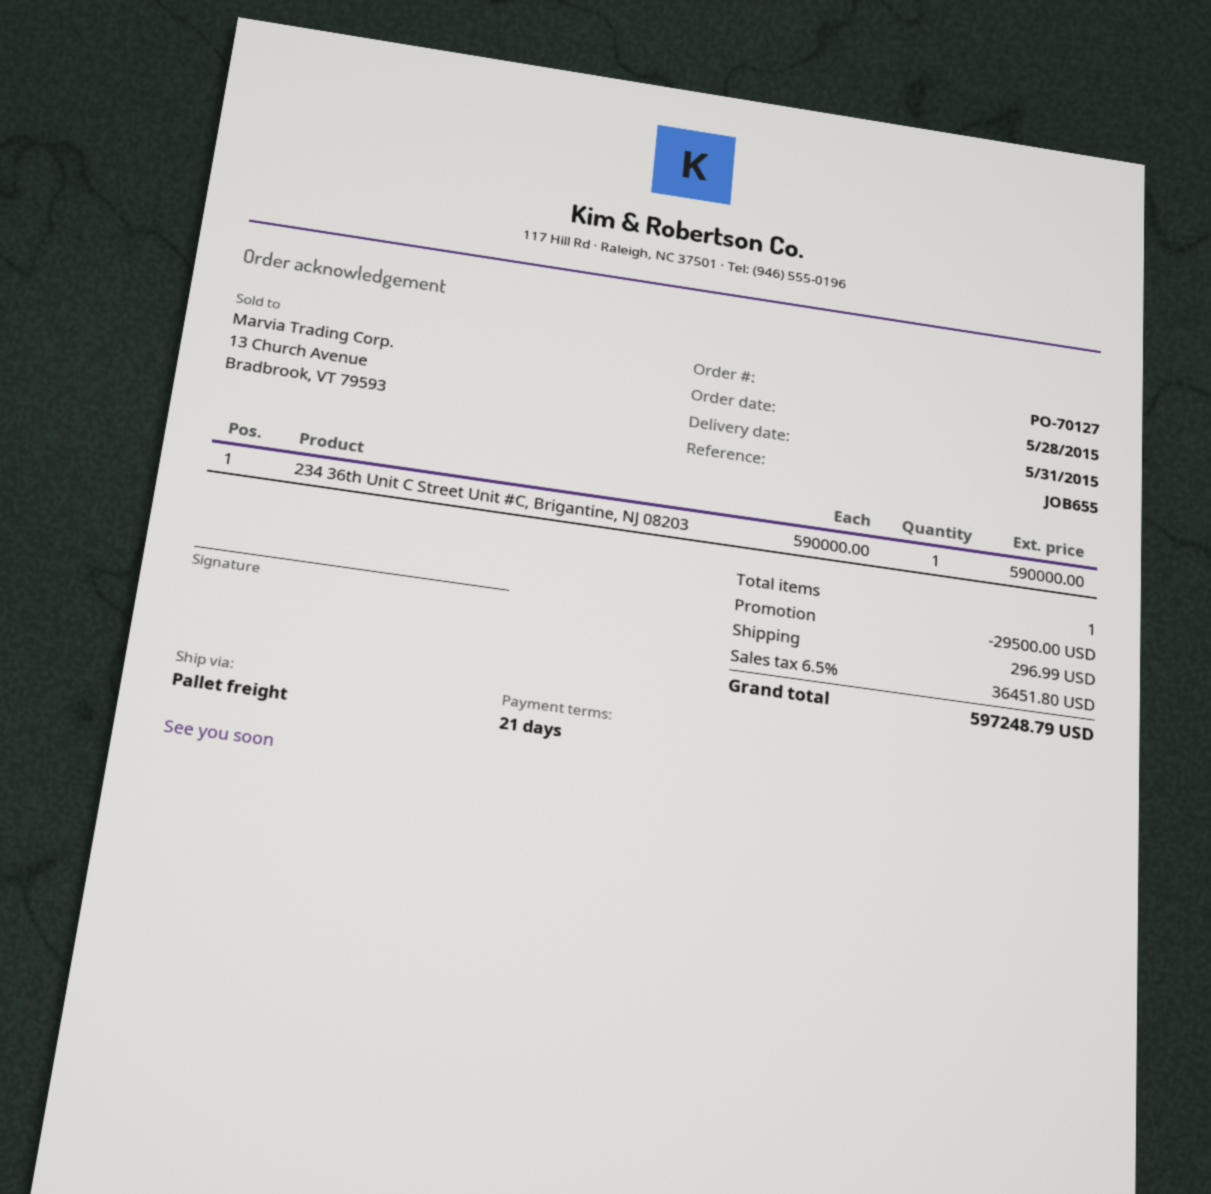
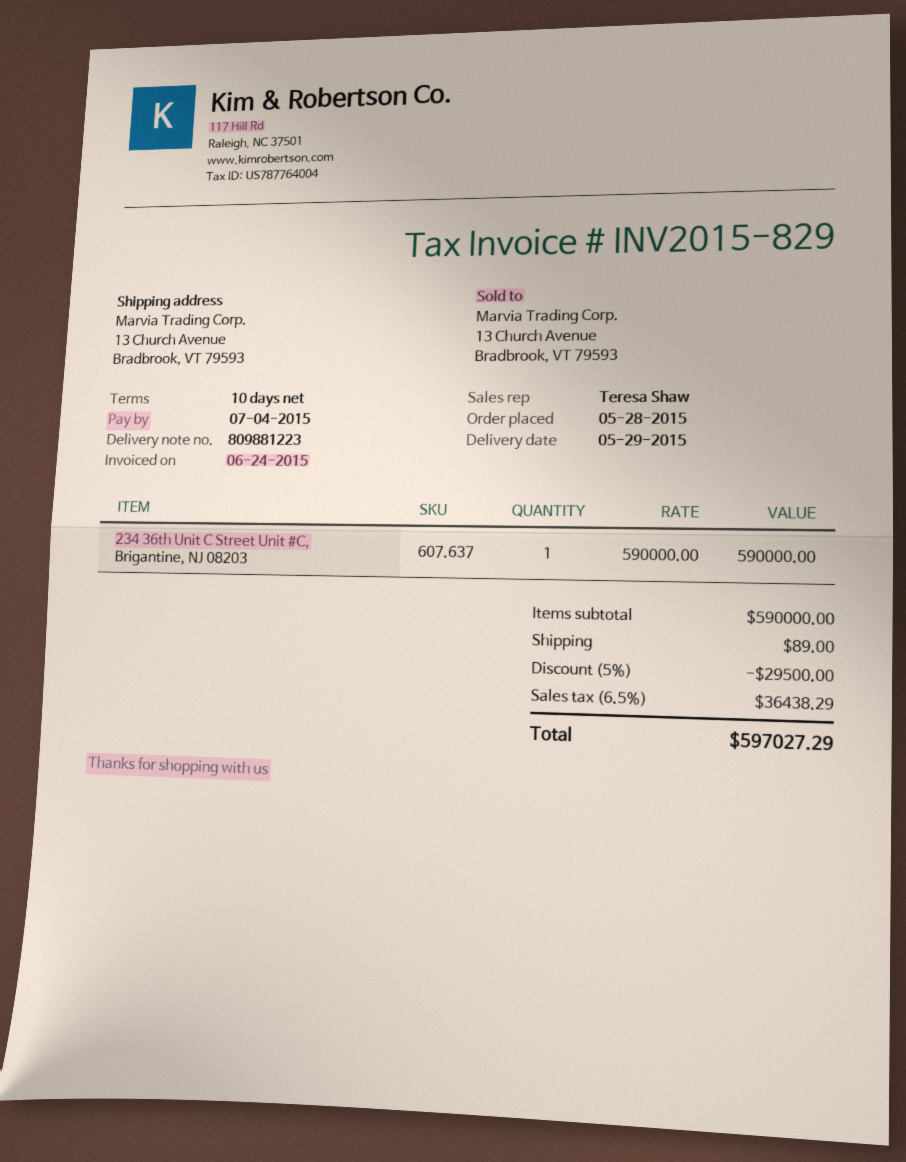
delivery date: 2015-05-31 -> 2015-05-29
payment terms: 21 days -> 10 days
shipping: 296.99 -> 89.00
tax: 6.5% = 36451.80 -> 6.5% = 36438.29
total: 597248.79 -> 597027.29

